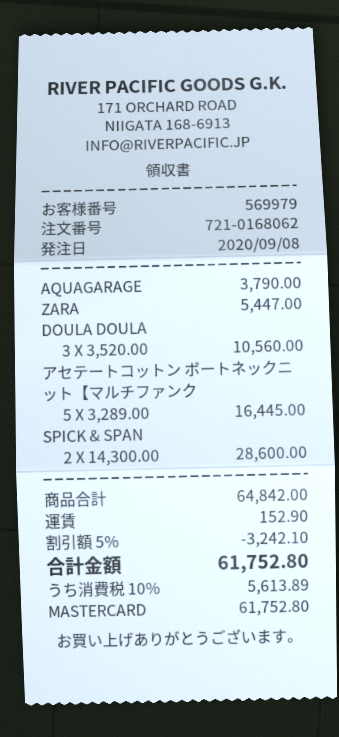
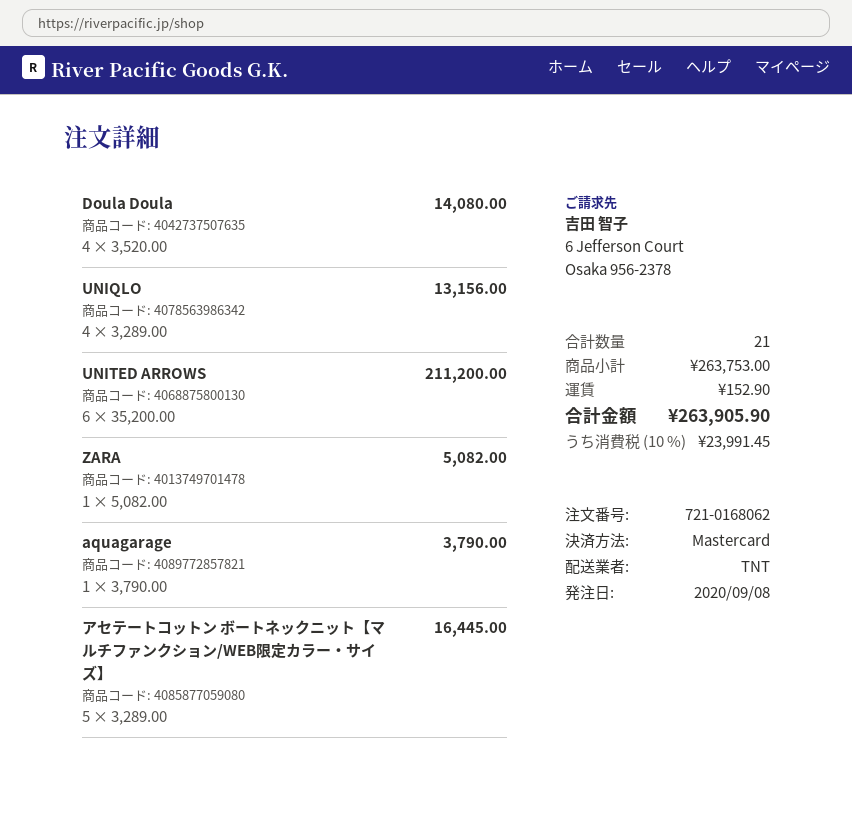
ZARA: 1 x 5447.00 = 5447.00 -> 1 x 5082.00 = 5082.00
DOULA DOULA: 3 x 3520.00 = 10560.00 -> 4 x 3520.00 = 14080.00
SPICK & SPAN: 2 x 14300.00 = 28600.00 -> none
UNIQLO: none -> 4 x 3289.00 = 13156.00
UNITED ARROWS: none -> 6 x 35200.00 = 211200.00
subtotal: 64842.00 -> 263753.00
discount: 5% = 3242.10 -> none
tax: 10% = 5613.89 -> 10% = 23991.45
total: 61752.80 -> 263905.90

